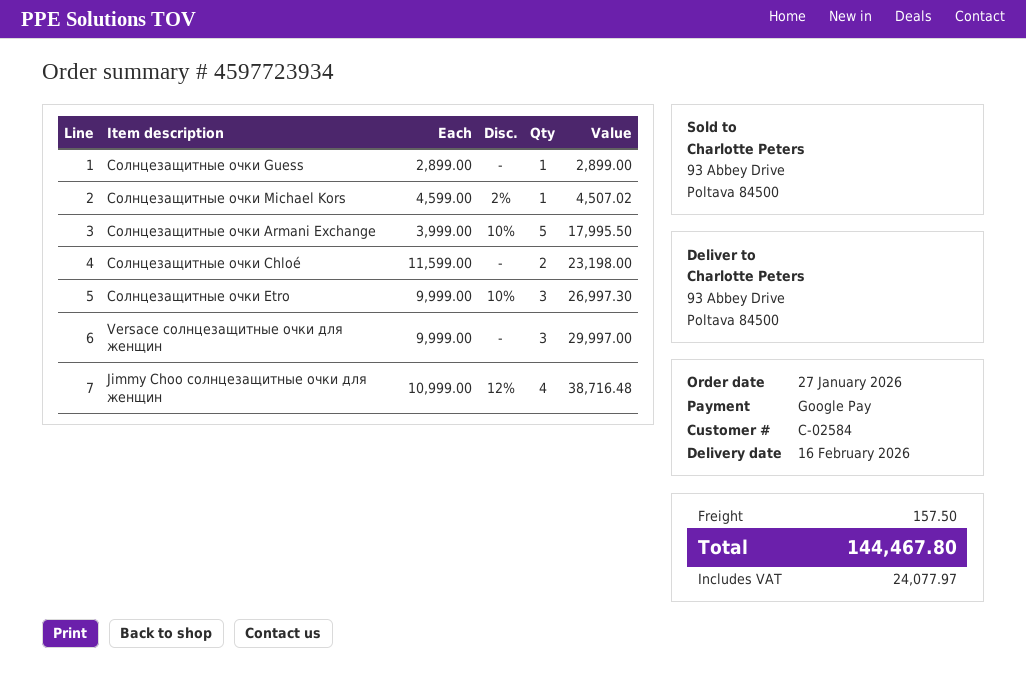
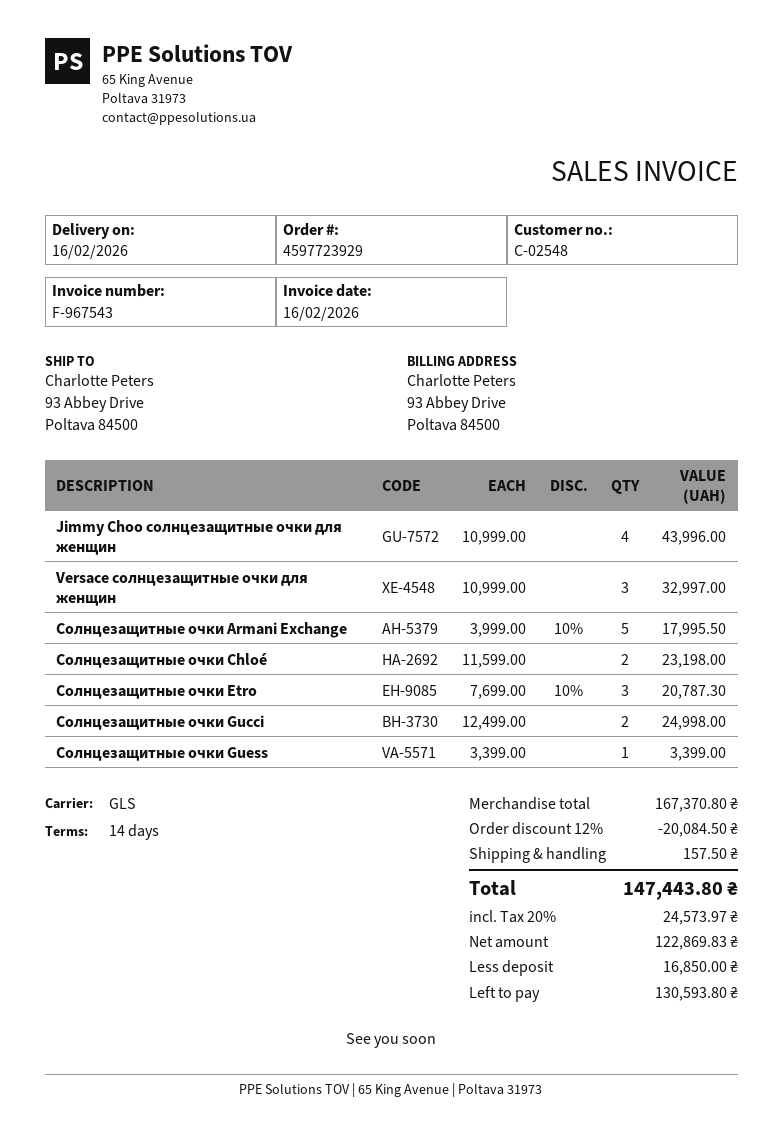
order number: 4597723934 -> 4597723929
customer number: C-02584 -> C-02548
Солнцезащитные очки Guess: 1 x 2899.00 = 2899.00 -> 1 x 3399.00 = 3399.00
Солнцезащитные очки Michael Kors: 1 x 4599.00 - 2% = 4507.02 -> none
Солнцезащитные очки Etro: 3 x 9999.00 - 10% = 26997.30 -> 3 x 7699.00 - 10% = 20787.30
Versace солнцезащитные очки для женщин: 3 x 9999.00 = 29997.00 -> 3 x 10999.00 = 32997.00
Jimmy Choo солнцезащитные очки для женщин: 4 x 10999.00 - 12% = 38716.48 -> 4 x 10999.00 = 43996.00
Солнцезащитные очки Gucci: none -> 2 x 12499.00 = 24998.00
discount: none -> 12% = 20084.50
tax: 24077.97 -> 24573.97
total: 144467.80 -> 147443.80

